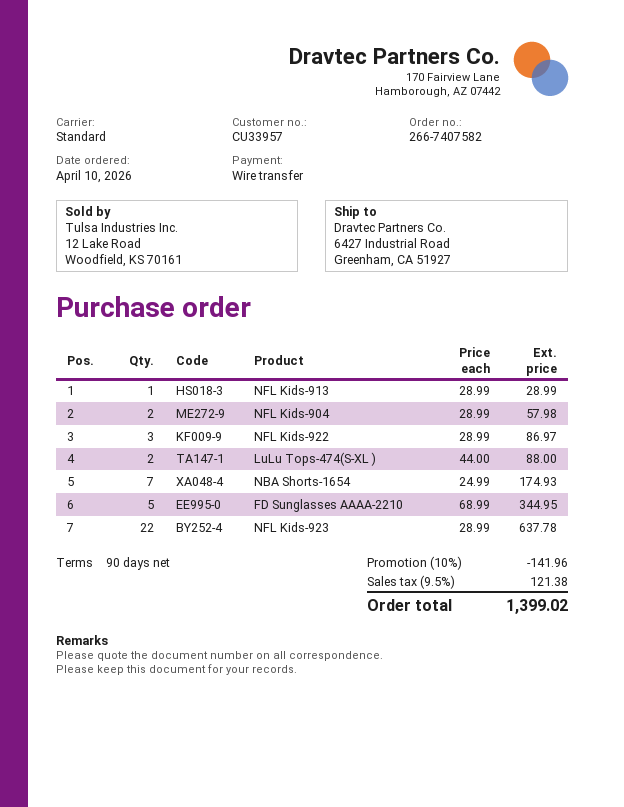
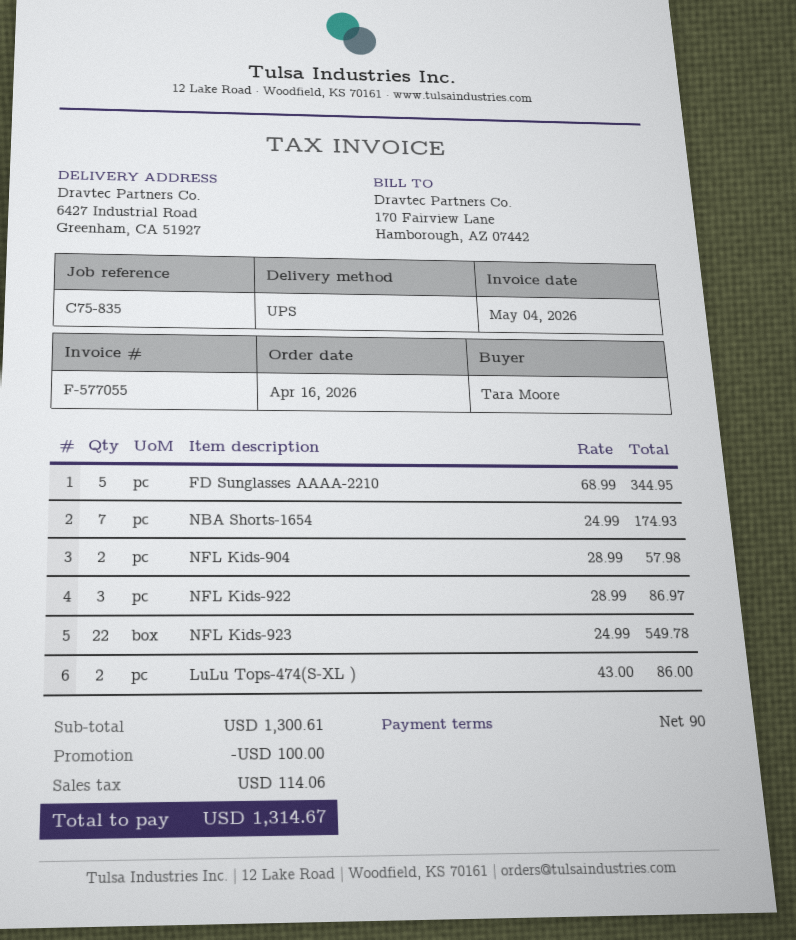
order date: 2026-04-10 -> 2026-04-16
shipping method: standard -> UPS
NFL Kids-913: 1 x 28.99 = 28.99 -> none
LuLu Tops-474(S-XL ): 2 x 44.00 = 88.00 -> 2 x 43.00 = 86.00
NFL Kids-923: 22 x 28.99 = 637.78 -> 22 x 24.99 = 549.78
discount: 141.96 -> 100.00
tax: 121.38 -> 114.06
total: 1399.02 -> 1314.67

